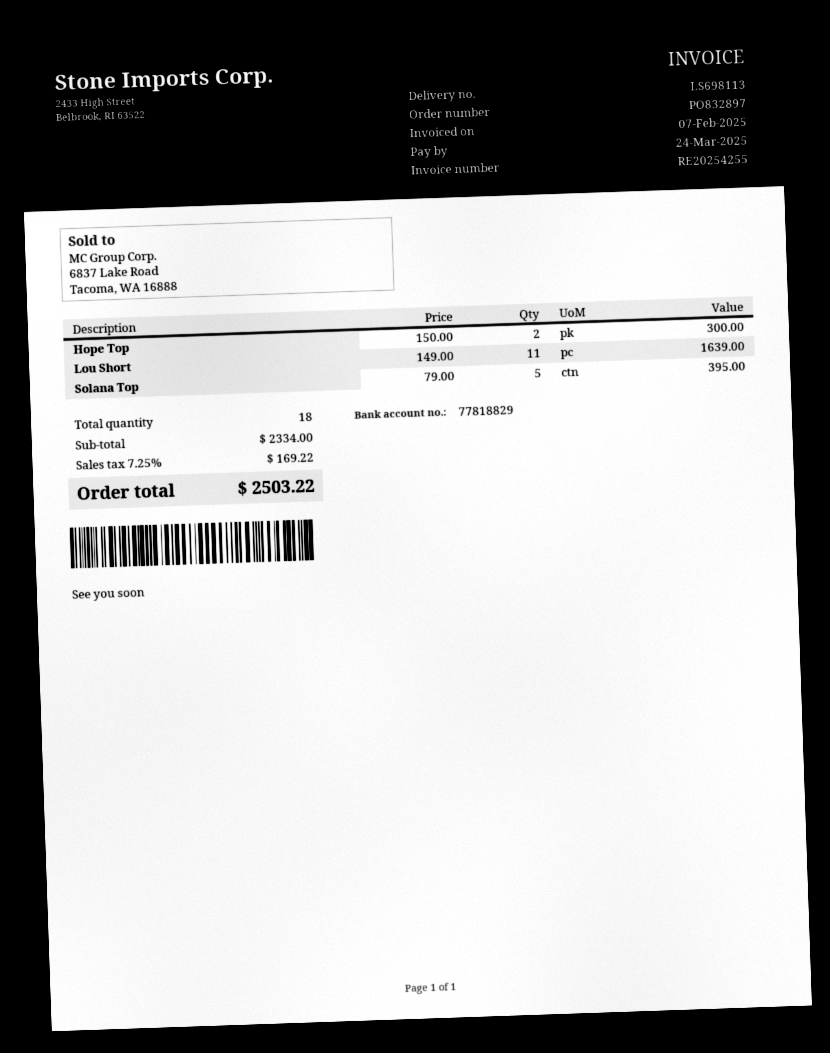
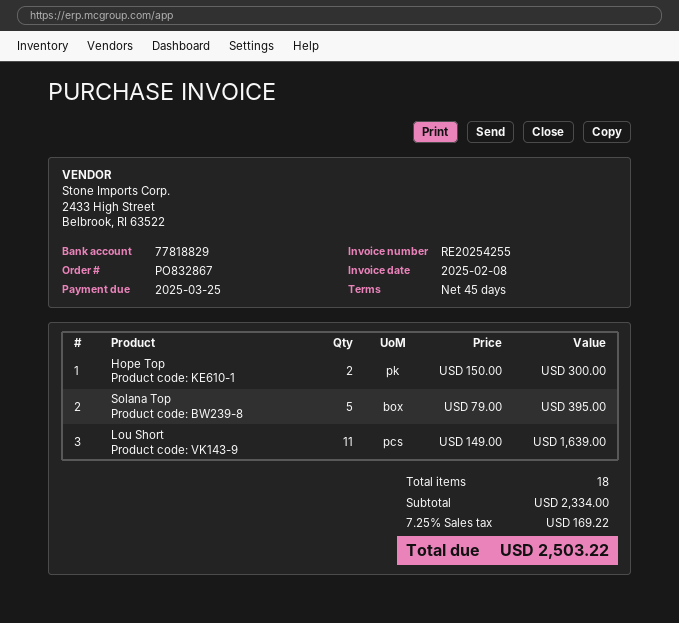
order number: PO832897 -> PO832867
invoice date: 2025-02-07 -> 2025-02-08
due date: 2025-03-24 -> 2025-03-25

